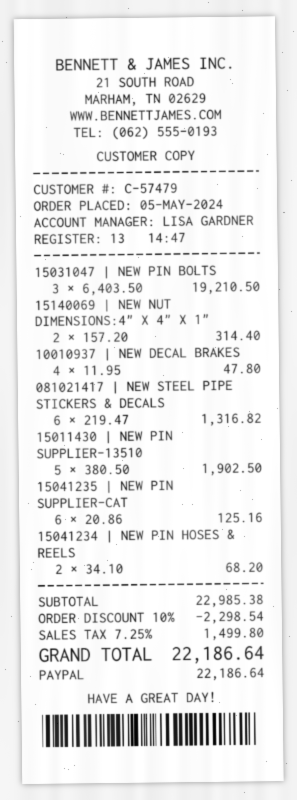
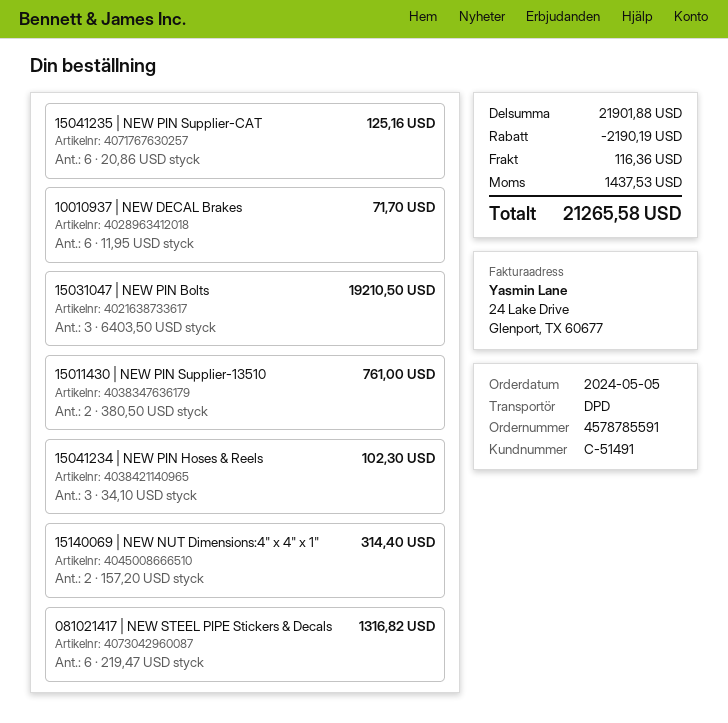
customer number: C-57479 -> C-51491
10010937 | NEW DECAL BRAKES: 4 x 11.95 = 47.80 -> 6 x 11.95 = 71.70
15011430 | NEW PIN SUPPLIER-13510: 5 x 380.50 = 1902.50 -> 2 x 380.50 = 761.00
15041234 | NEW PIN HOSES & REELS: 2 x 34.10 = 68.20 -> 3 x 34.10 = 102.30
subtotal: 22985.38 -> 21901.88
discount: 2298.54 -> 2190.19
shipping: none -> 116.36
tax: 1499.80 -> 1437.53
total: 22186.64 -> 21265.58

